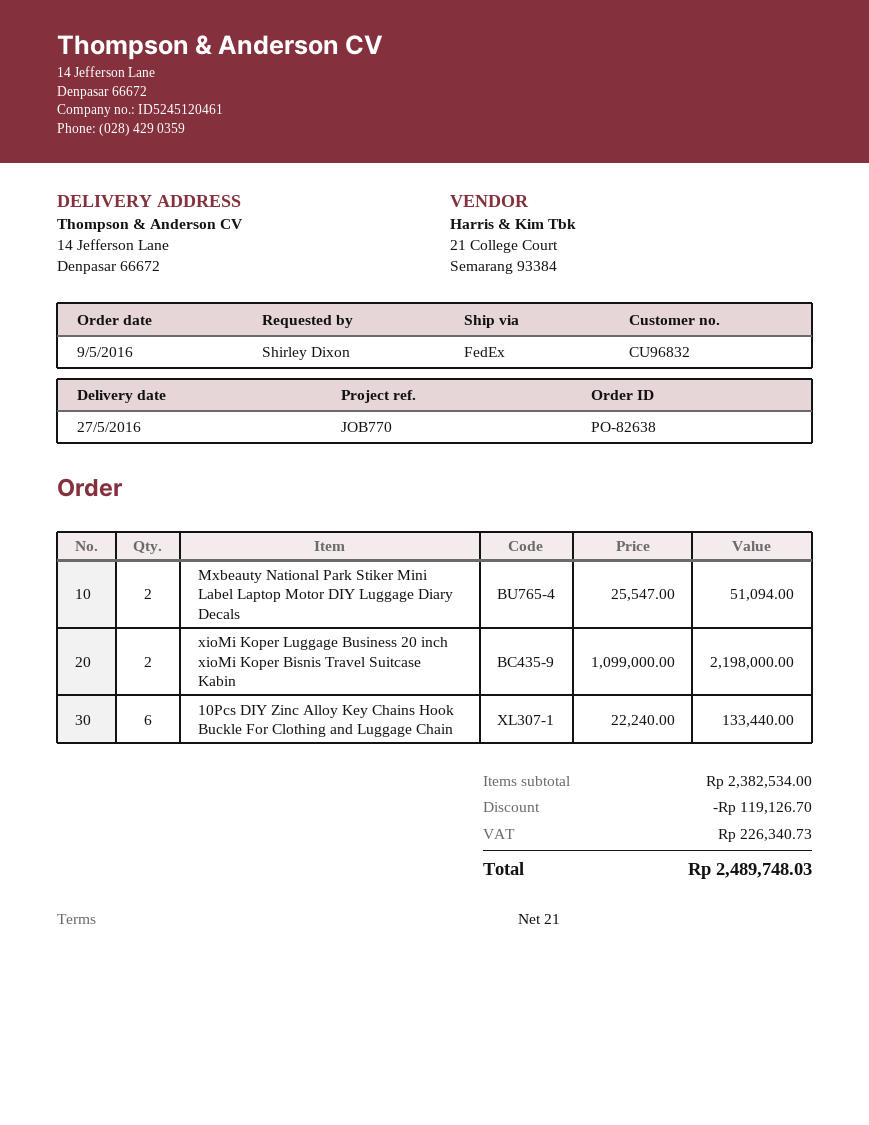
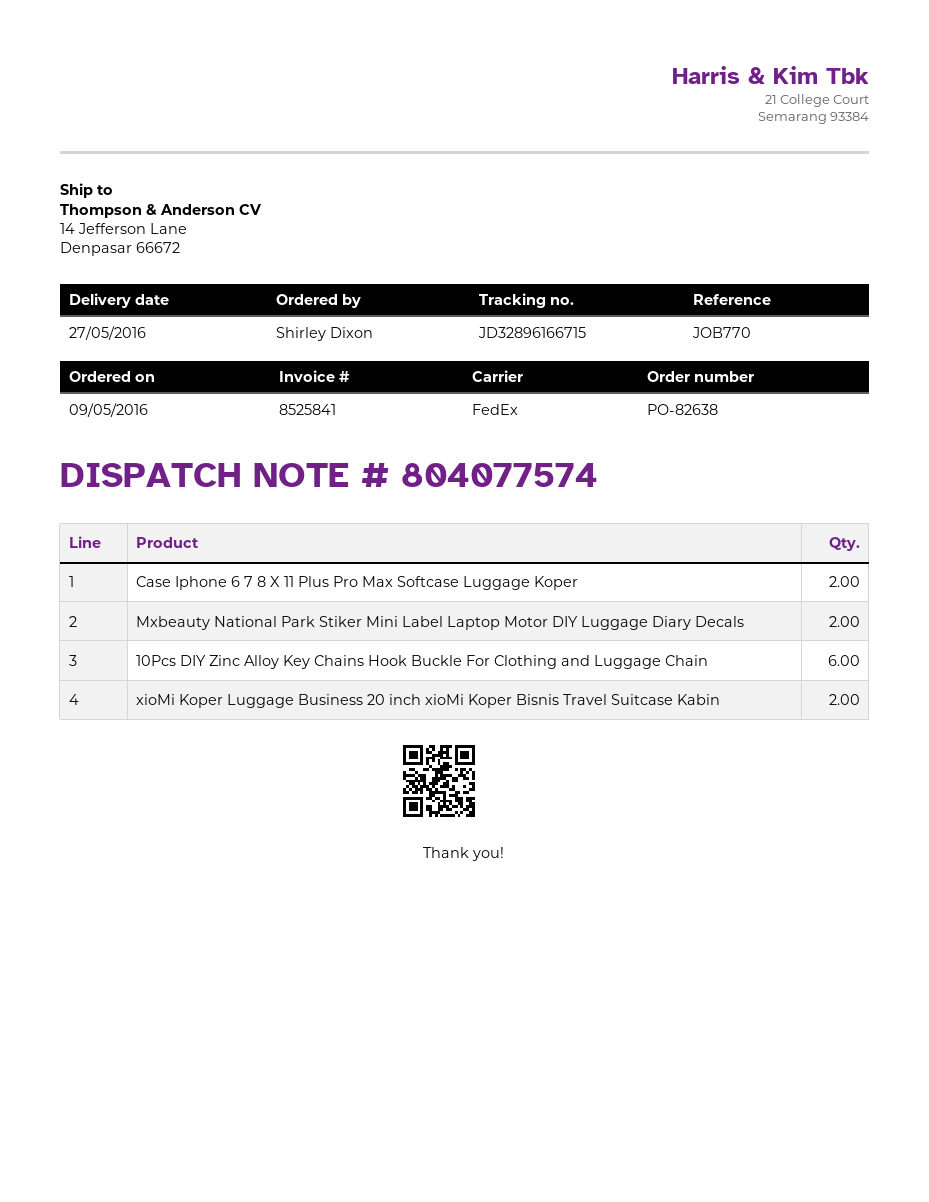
Case Iphone 6 7 8 X 11 Plus Pro Max Softcase Luggage Koper: none -> 2

